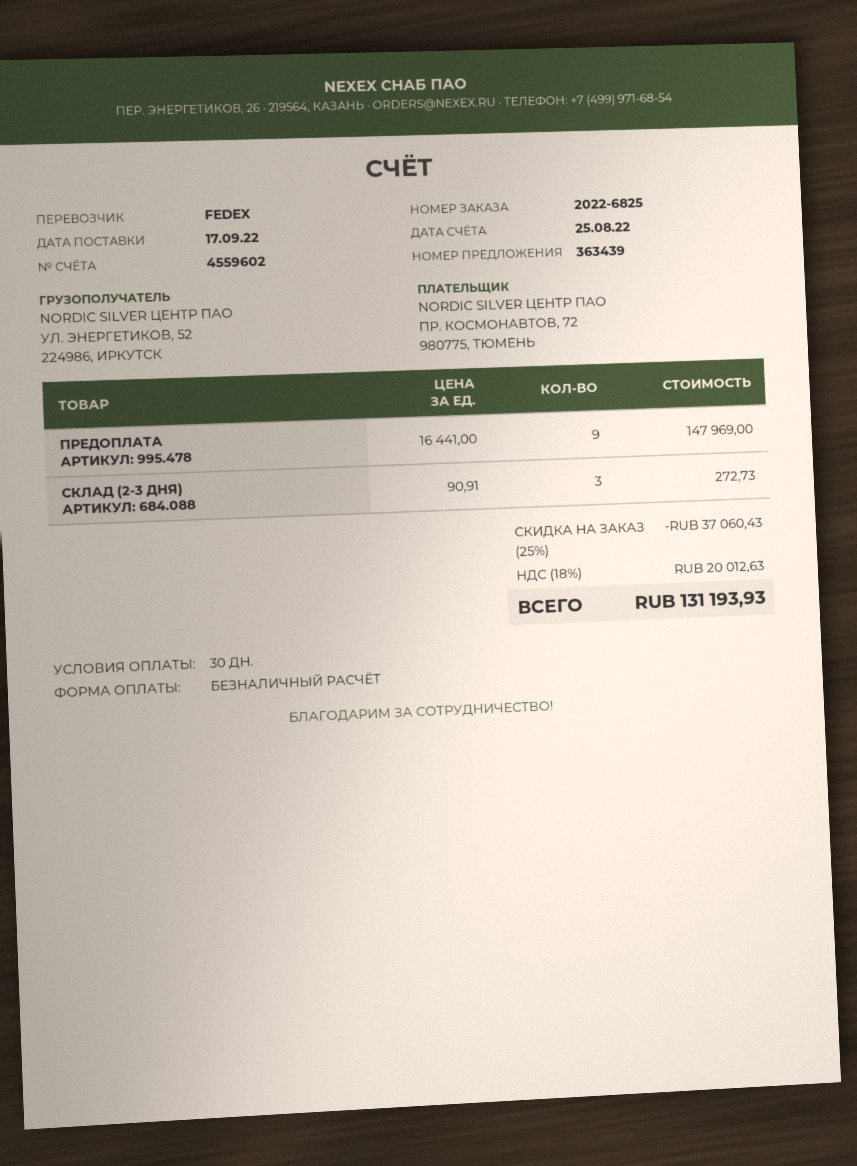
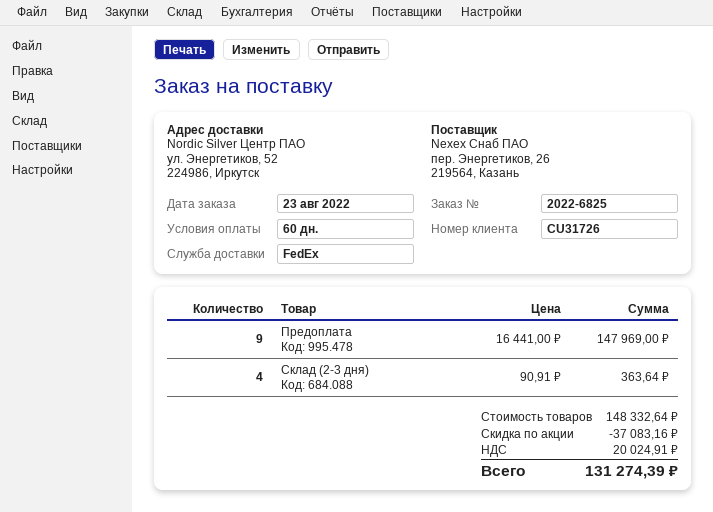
payment terms: 30 days -> 60 days
СКЛАД (2-3 ДНЯ): 3 x 90.91 = 272.73 -> 4 x 90.91 = 363.64
discount: 37060.43 -> 37083.16
tax: 20012.63 -> 20024.91
total: 131193.93 -> 131274.39

